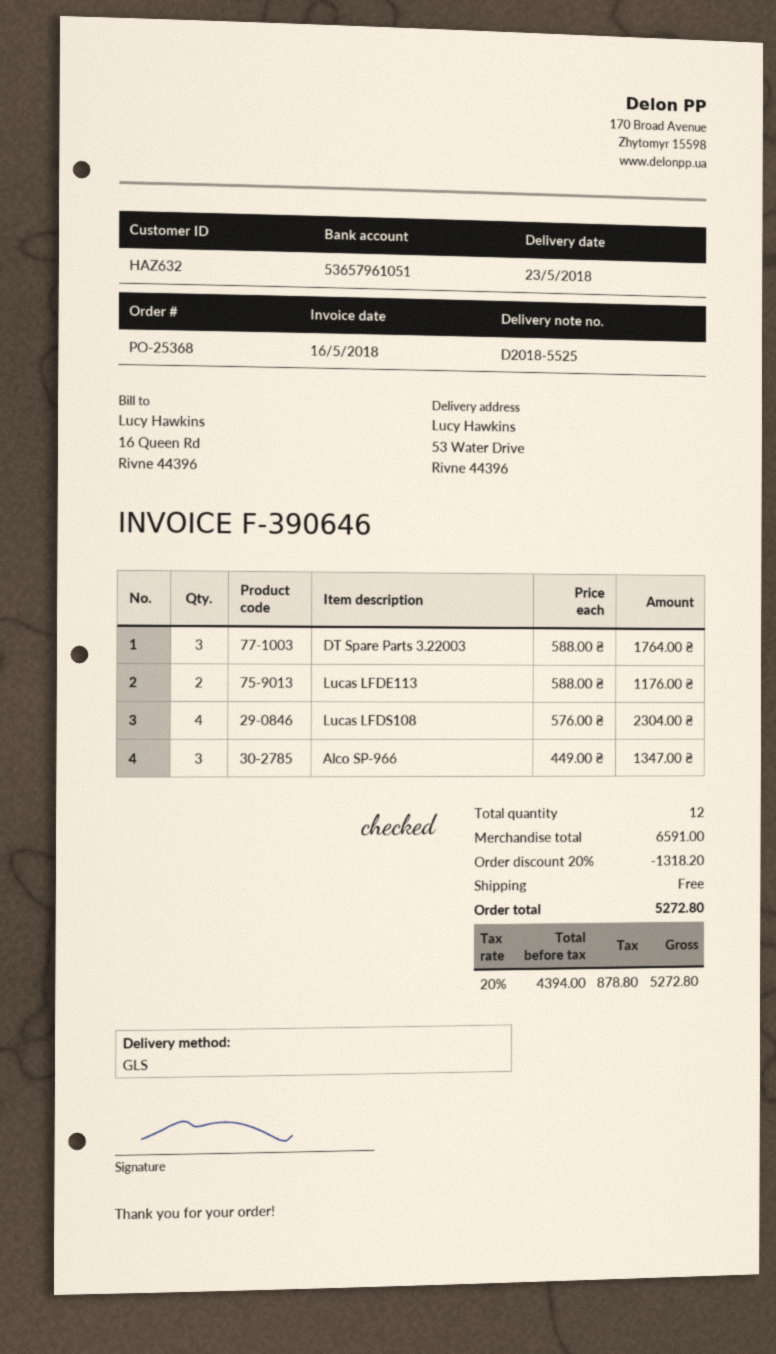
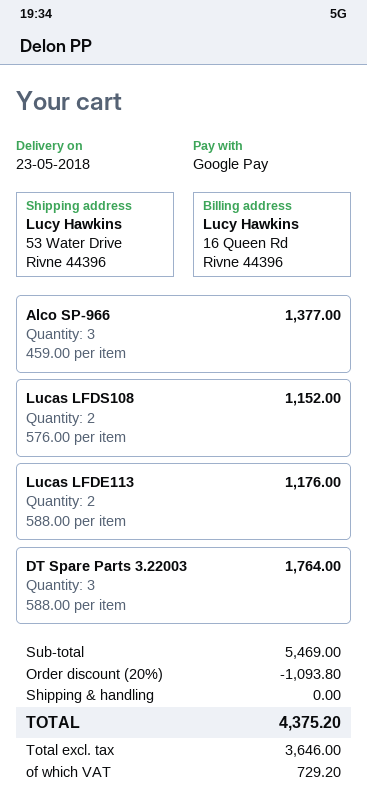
Lucas LFDS108: 4 x 576.00 = 2304.00 -> 2 x 576.00 = 1152.00
Alco SP-966: 3 x 449.00 = 1347.00 -> 3 x 459.00 = 1377.00
subtotal: 6591.00 -> 5469.00
discount: 20% = 1318.20 -> 20% = 1093.80
net: 4394.00 -> 3646.00
tax: 878.80 -> 729.20
total: 5272.80 -> 4375.20

